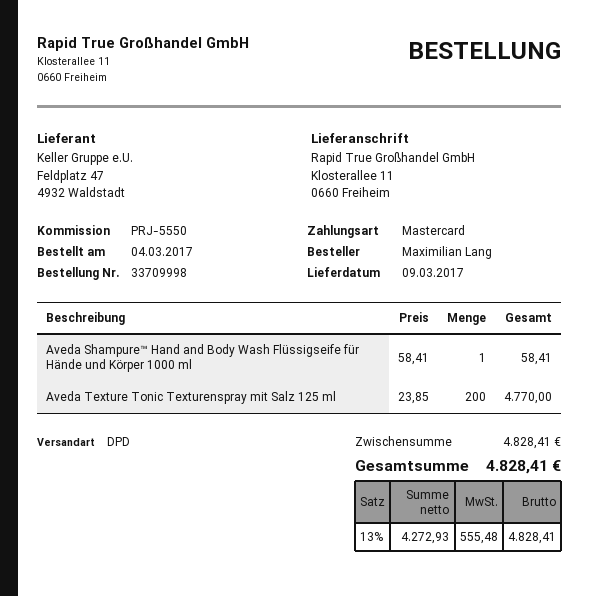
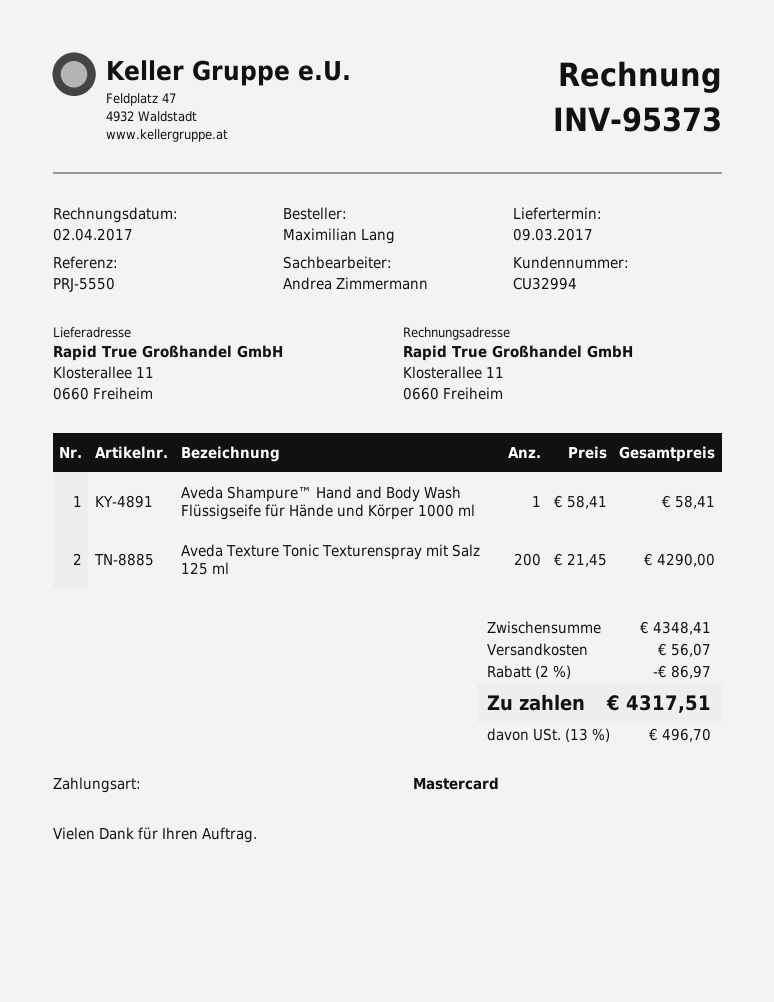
Aveda Texture Tonic Texturenspray mit Salz 125 ml: 200 x 23.85 = 4770.00 -> 200 x 21.45 = 4290.00
subtotal: 4828.41 -> 4348.41
discount: none -> 2% = 86.97
shipping: none -> 56.07
tax: 13% = 555.48 -> 13% = 496.70
total: 4828.41 -> 4317.51

